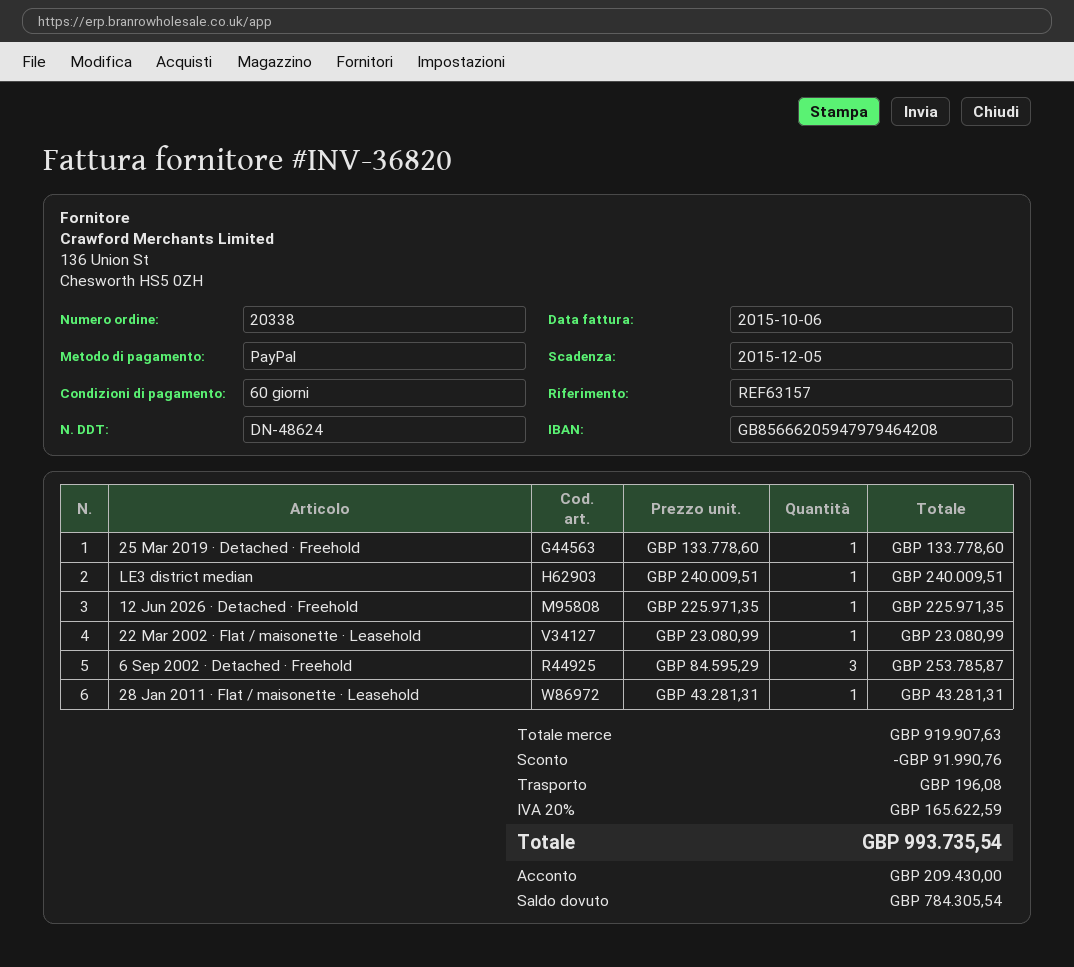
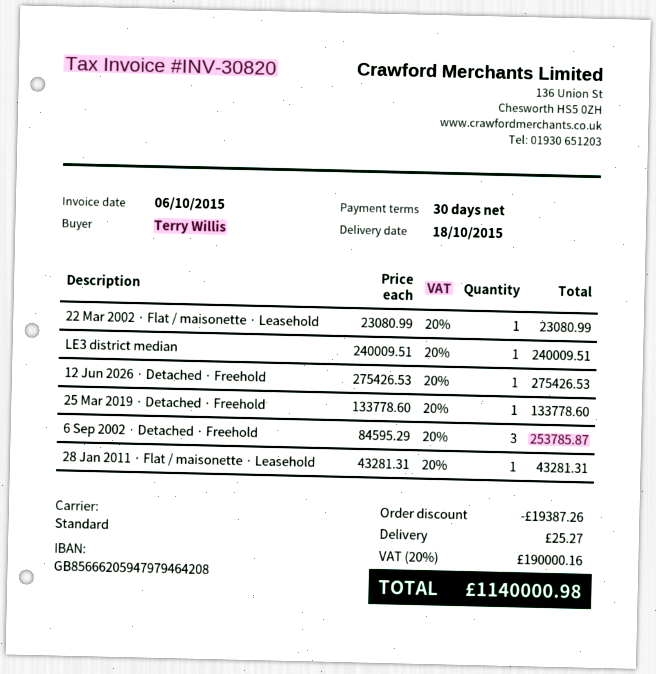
invoice number: INV-36820 -> INV-30820
payment terms: 60 days -> 30 days
12 Jun 2026 · Detached · Freehold: 1 x 225971.35 = 225971.35 -> 1 x 275426.53 = 275426.53
discount: 91990.76 -> 19387.26
shipping: 196.08 -> 25.27
tax: 20% = 165622.59 -> 20% = 190000.16
total: 993735.54 -> 1140000.98

